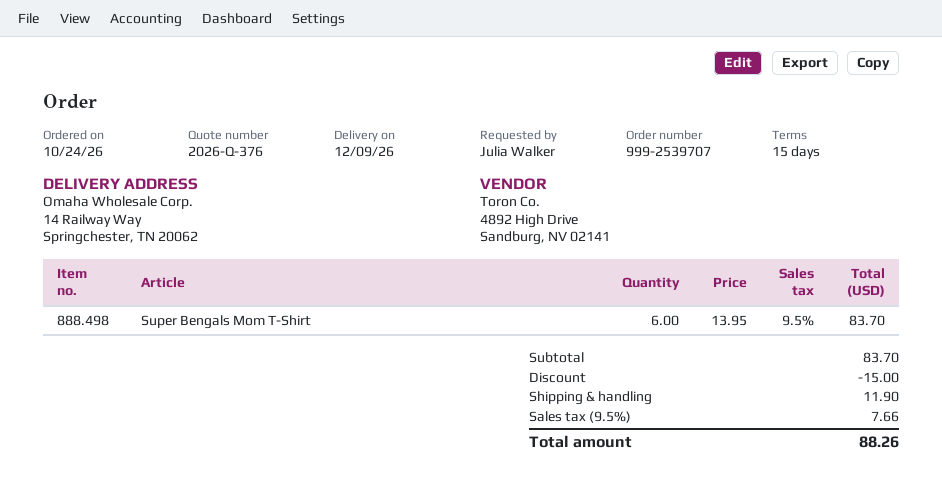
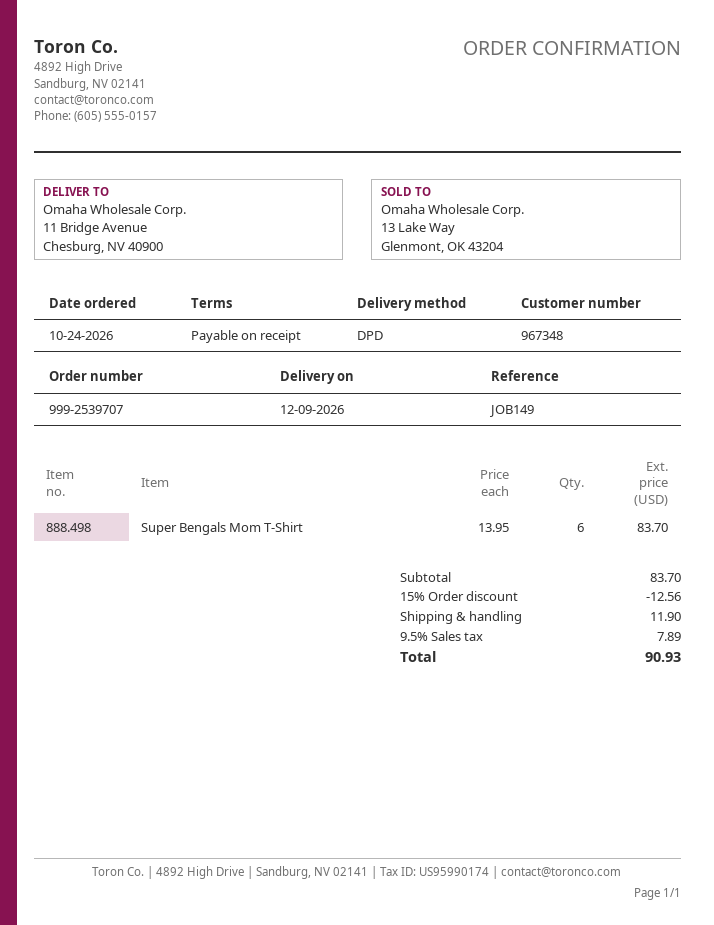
payment terms: 15 days -> on receipt
ship to: 14 Railway Way, Springchester, TN 20062 -> 11 Bridge Avenue, Chesburg, NV 40900
discount: 15.00 -> 12.56
tax: 9.5% = 7.66 -> 9.5% = 7.89
total: 88.26 -> 90.93

